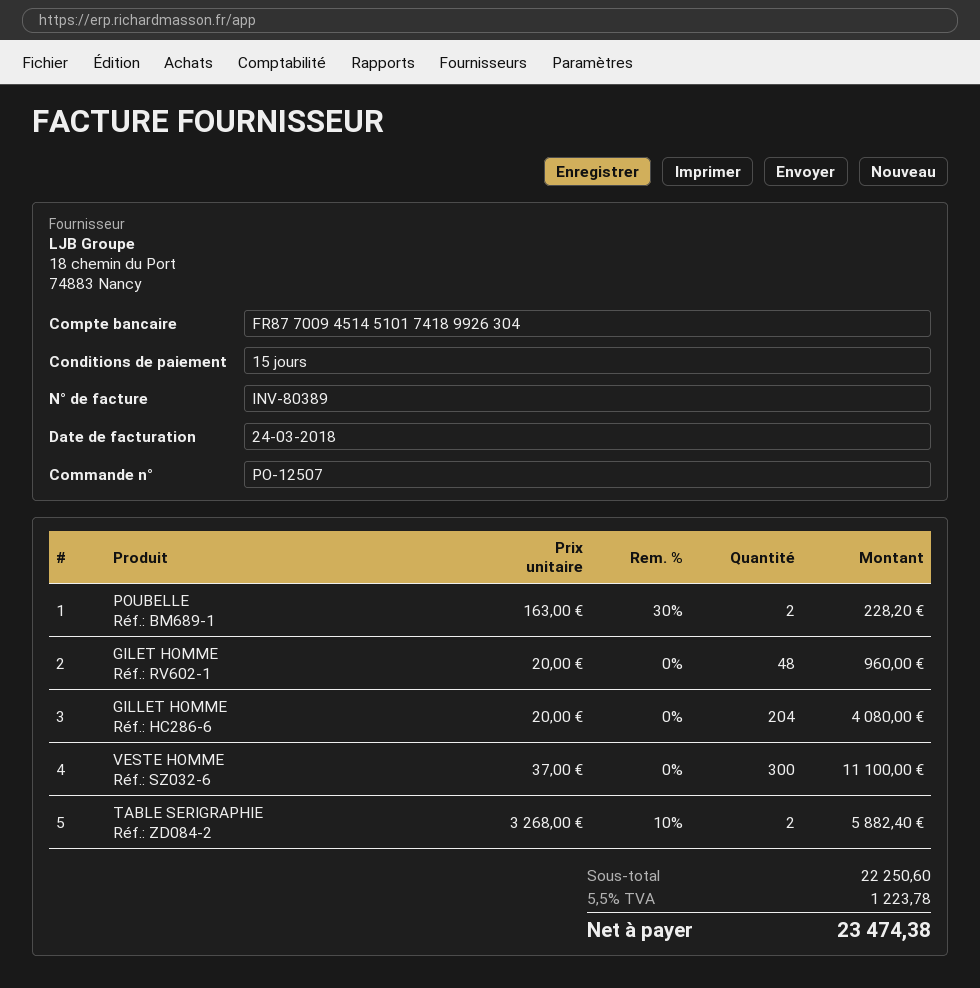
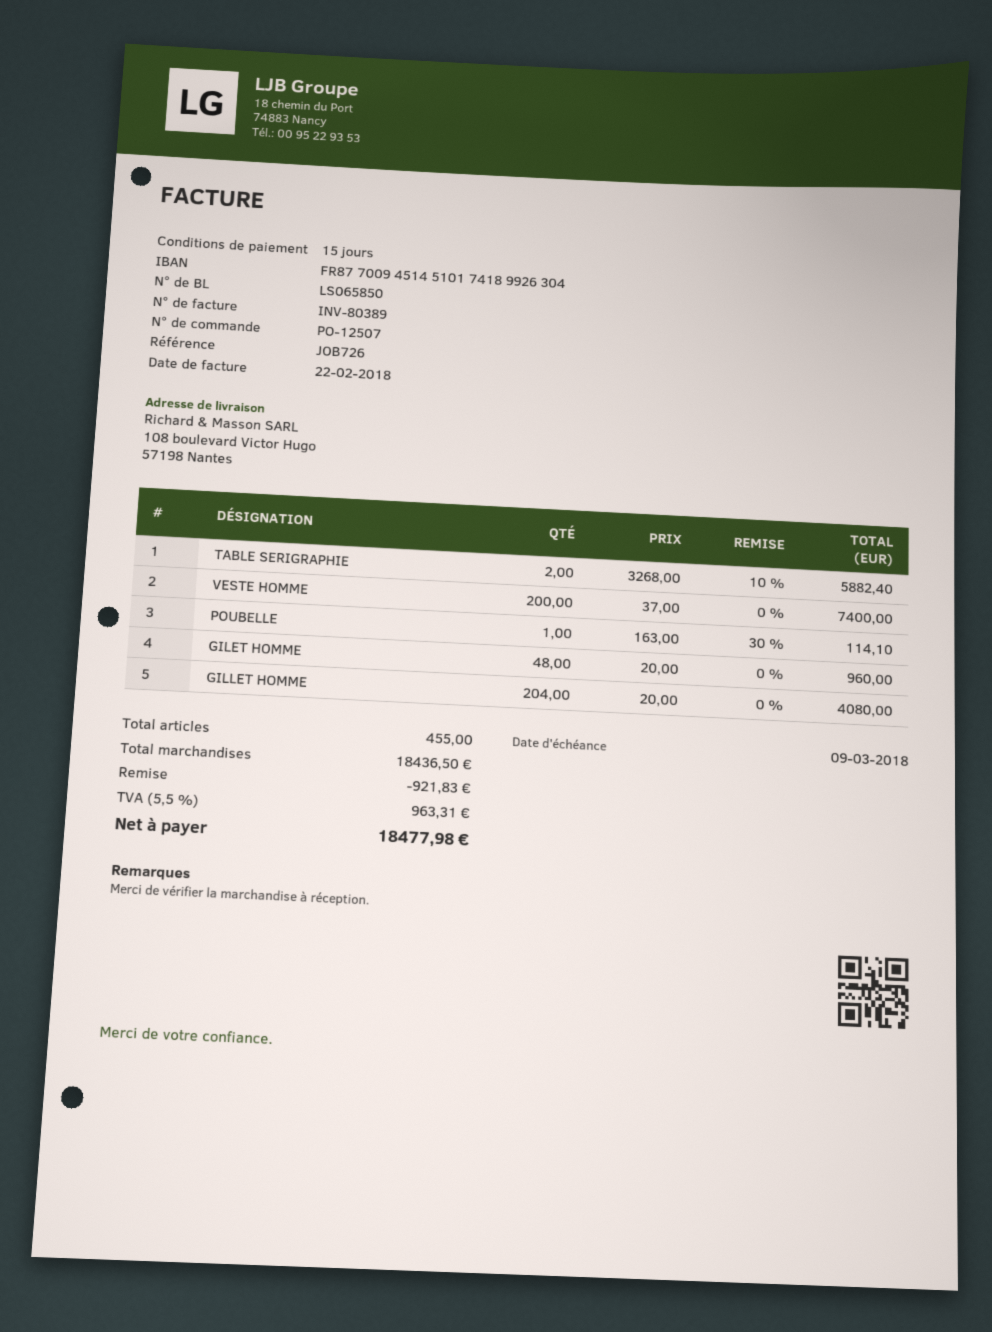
invoice date: 2018-03-24 -> 2018-02-22
POUBELLE: 2 x 163.00 - 30% = 228.20 -> 1 x 163.00 - 30% = 114.10
VESTE HOMME: 300 x 37.00 = 11100.00 -> 200 x 37.00 = 7400.00
subtotal: 22250.60 -> 18436.50
discount: none -> 921.83
tax: 5.5% = 1223.78 -> 5.5% = 963.31
total: 23474.38 -> 18477.98

